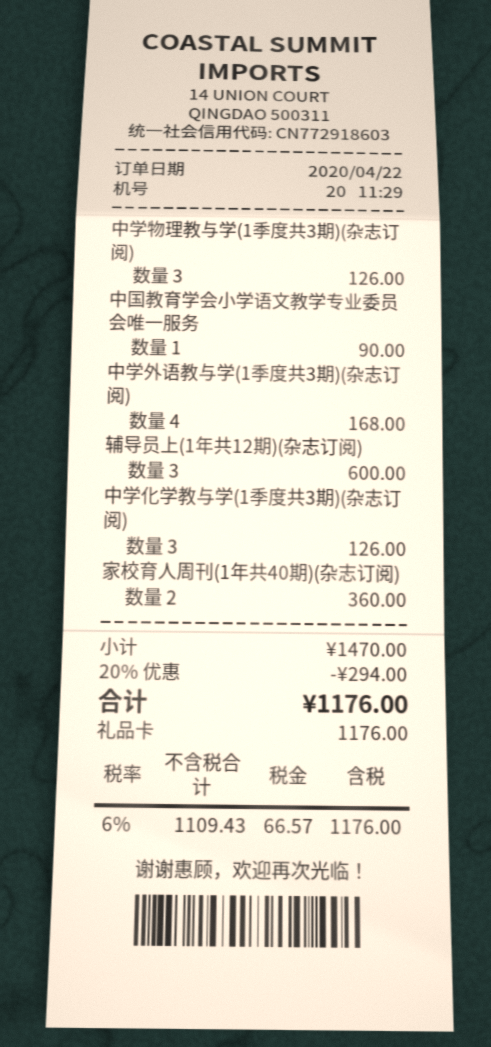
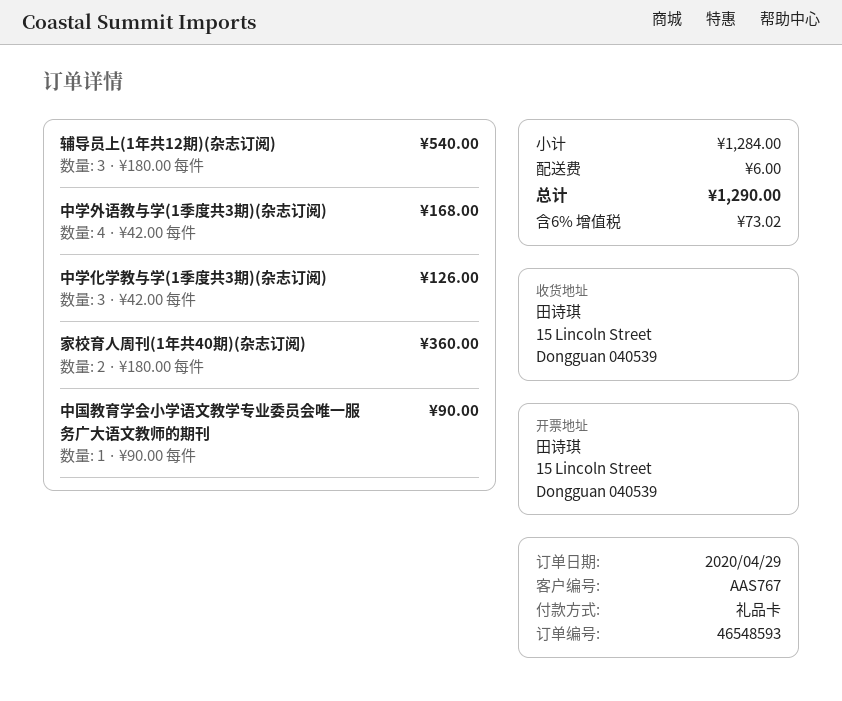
order date: 2020-04-22 -> 2020-04-29
中学物理教与学(1季度共3期)(杂志订阅): 3 for 126.00 -> none
辅导员上(1年共12期)(杂志订阅): 3 for 600.00 -> 3 for 540.00
subtotal: 1470.00 -> 1284.00
discount: 20% = 294.00 -> none
shipping: none -> 6.00
tax: 6% = 66.57 -> 6% = 73.02
total: 1176.00 -> 1290.00

